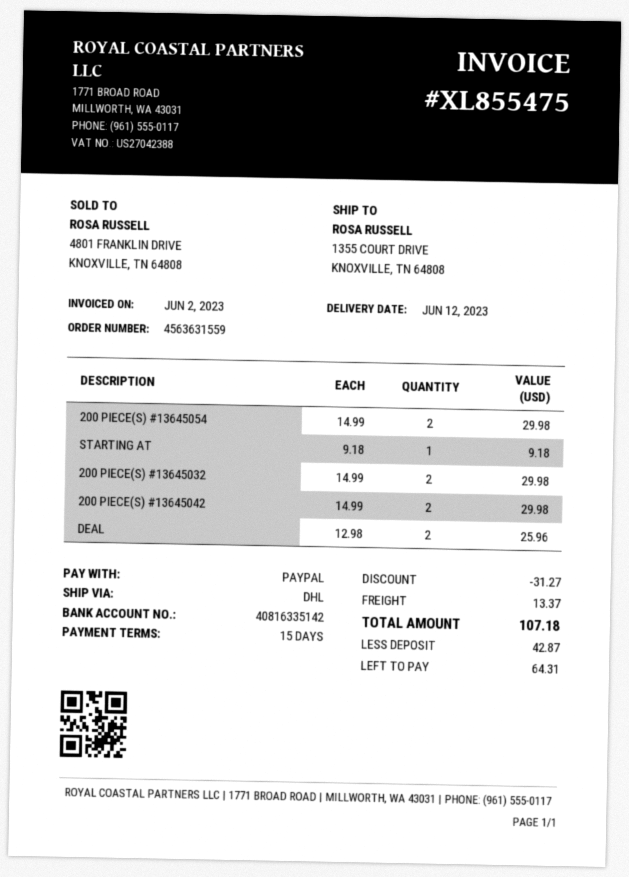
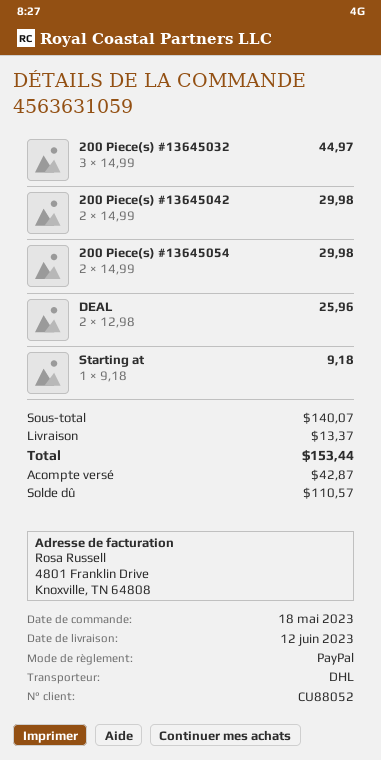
order number: 4563631559 -> 4563631059
200 PIECE(S) #13645032: 2 x 14.99 = 29.98 -> 3 x 14.99 = 44.97
discount: 31.27 -> none
total: 107.18 -> 153.44
balance: 64.31 -> 110.57

